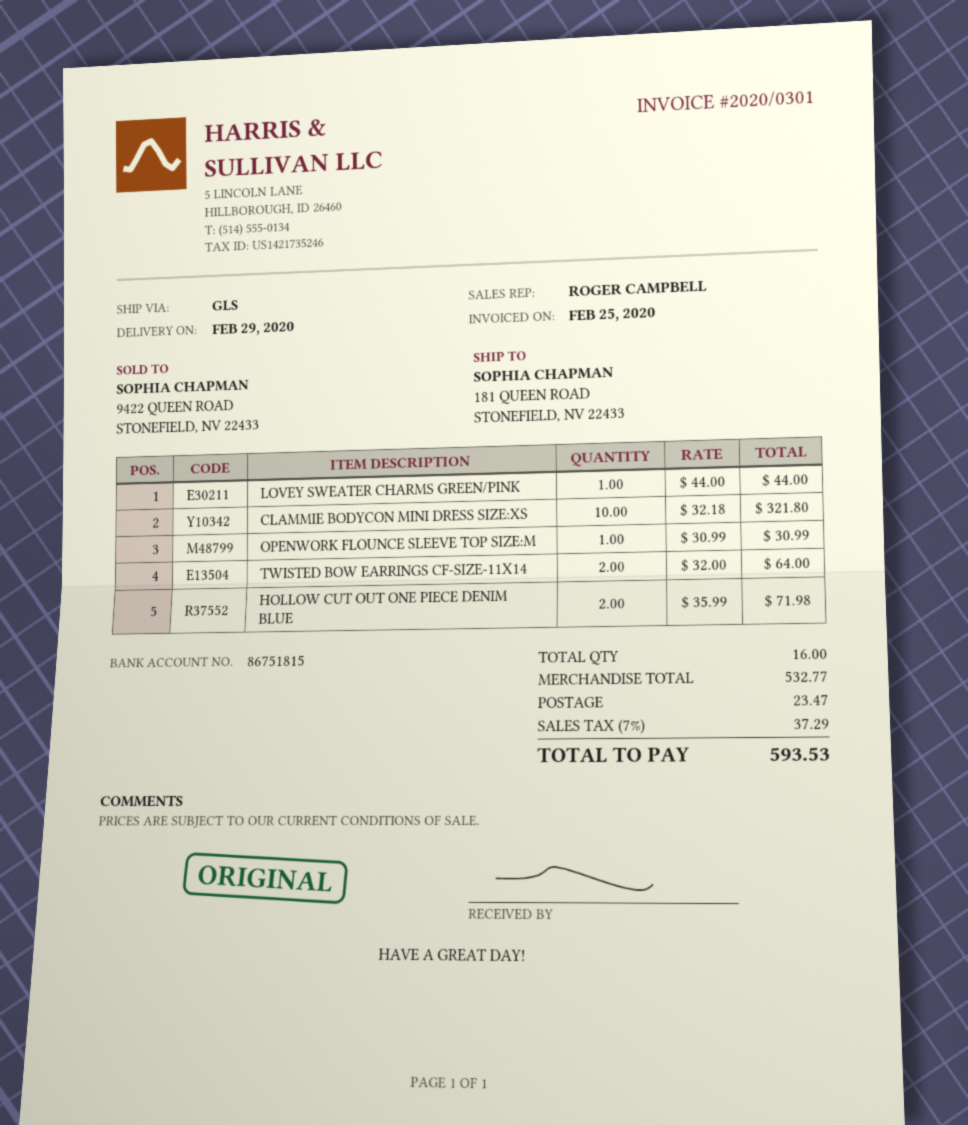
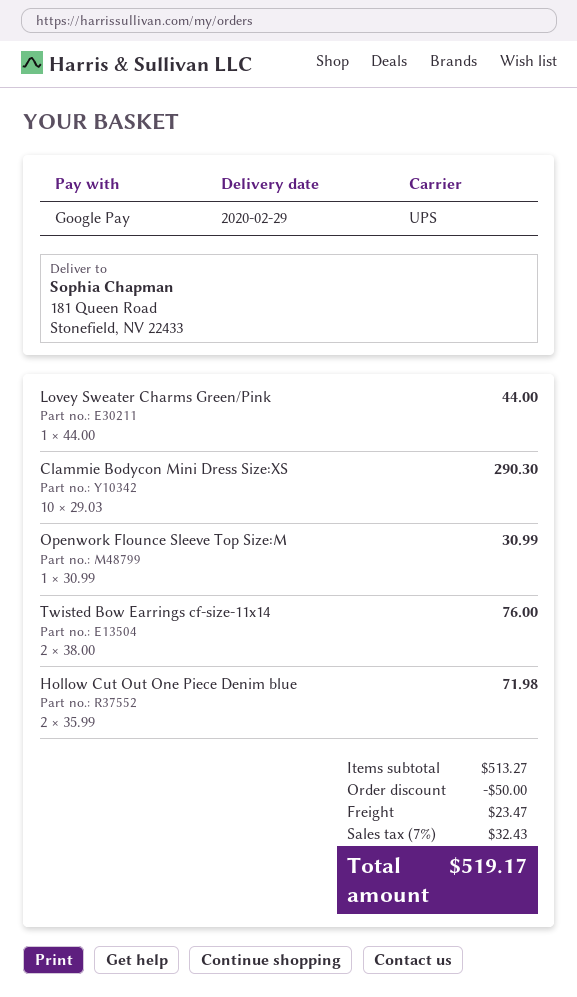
shipping method: GLS -> UPS
CLAMMIE BODYCON MINI DRESS SIZE:XS: 10 x 32.18 = 321.80 -> 10 x 29.03 = 290.30
TWISTED BOW EARRINGS CF-SIZE-11X14: 2 x 32.00 = 64.00 -> 2 x 38.00 = 76.00
subtotal: 532.77 -> 513.27
discount: none -> 50.00
tax: 7% = 37.29 -> 7% = 32.43
total: 593.53 -> 519.17

